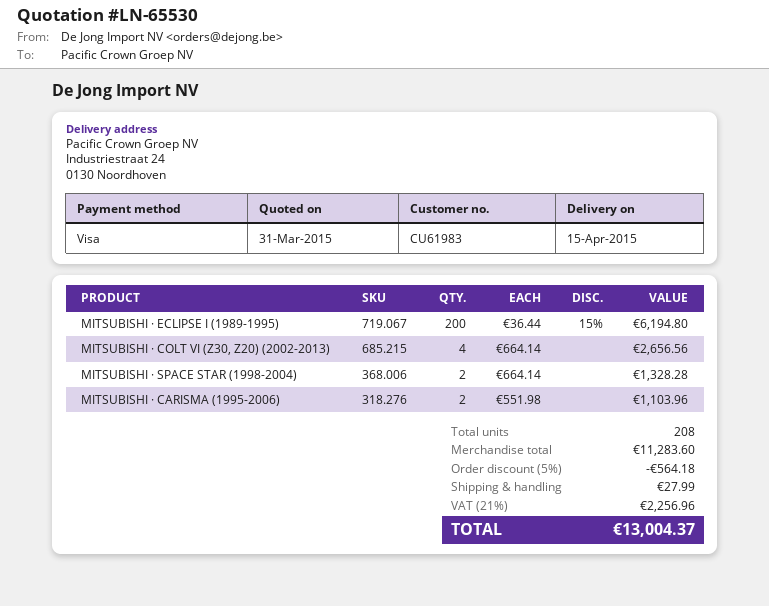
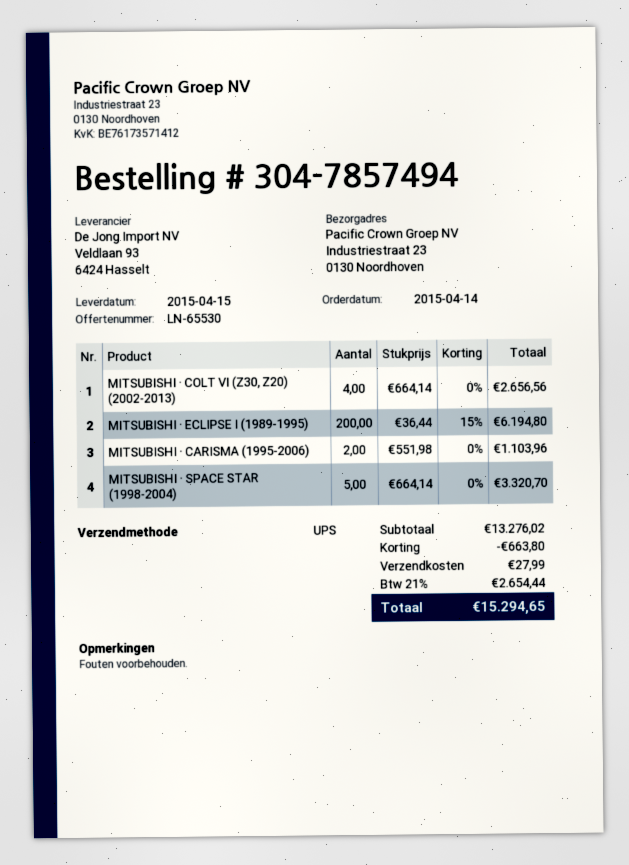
ship to: Industriestraat 24, 0130 Noordhoven -> Industriestraat 23, 0130 Noordhoven
MITSUBISHI · SPACE STAR (1998-2004): 2 x 664.14 = 1328.28 -> 5 x 664.14 = 3320.70
subtotal: 11283.60 -> 13276.02
discount: 564.18 -> 663.80
tax: 21% = 2256.96 -> 21% = 2654.44
total: 13004.37 -> 15294.65

